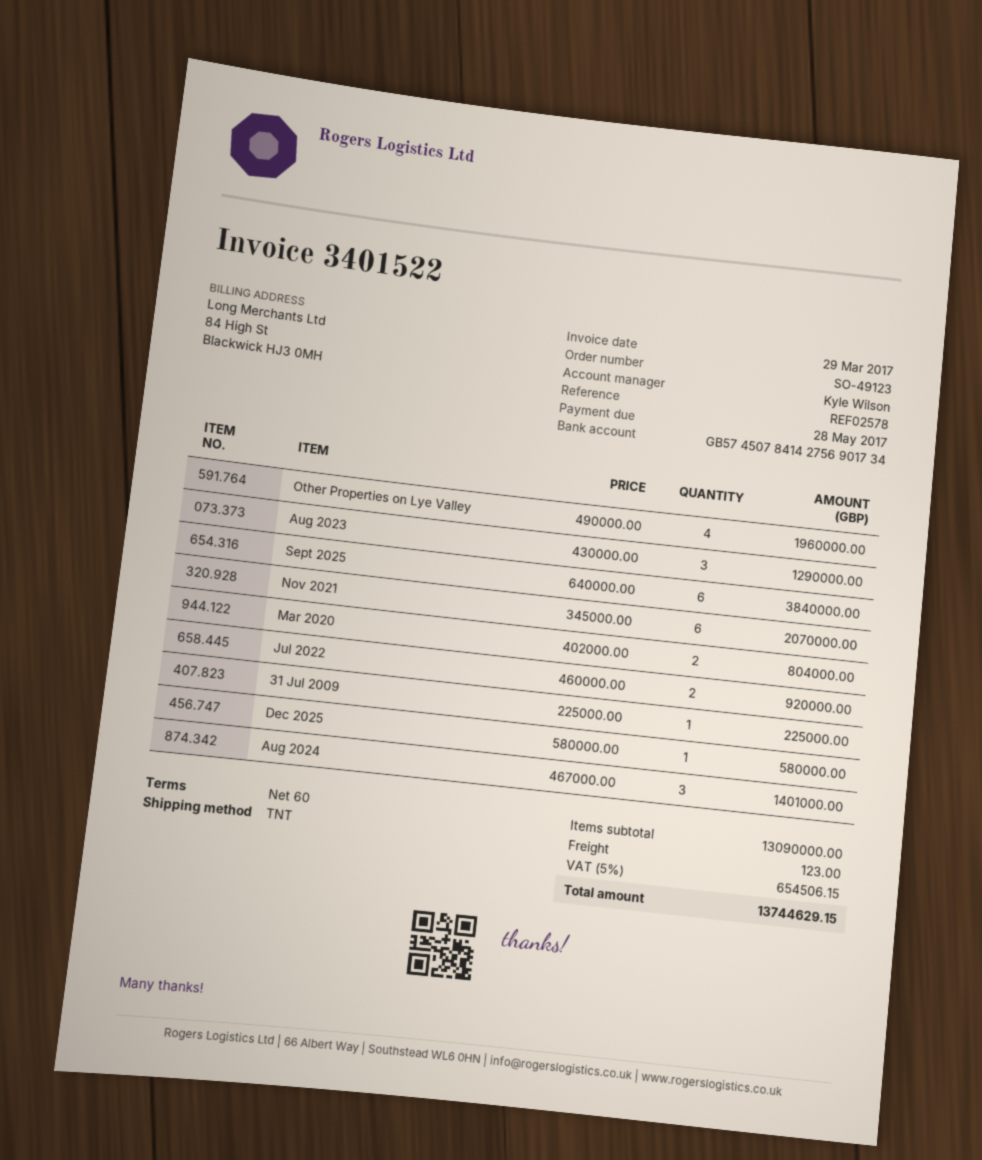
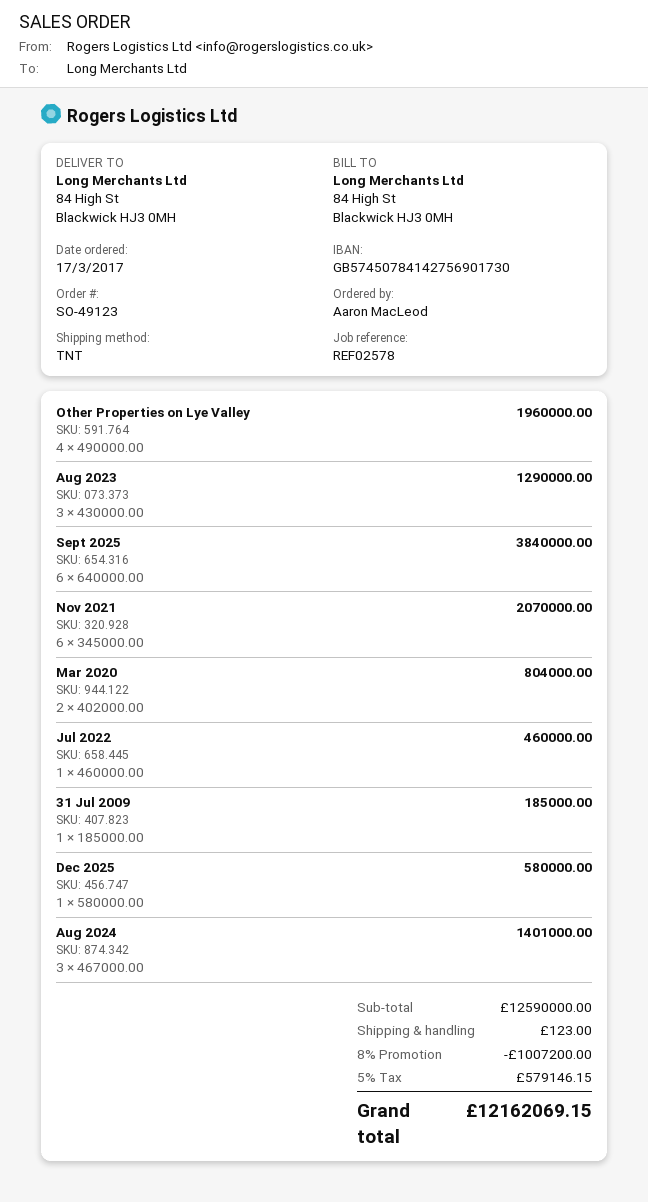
bank account: GB57450784142756901734 -> GB57450784142756901730
Jul 2022: 2 x 460000.00 = 920000.00 -> 1 x 460000.00 = 460000.00
31 Jul 2009: 1 x 225000.00 = 225000.00 -> 1 x 185000.00 = 185000.00
subtotal: 13090000.00 -> 12590000.00
discount: none -> 8% = 1007200.00
tax: 5% = 654506.15 -> 5% = 579146.15
total: 13744629.15 -> 12162069.15

